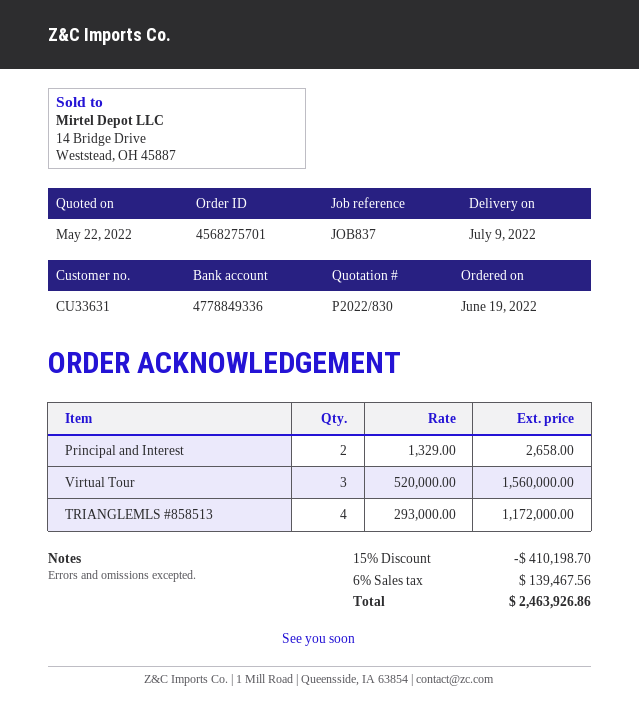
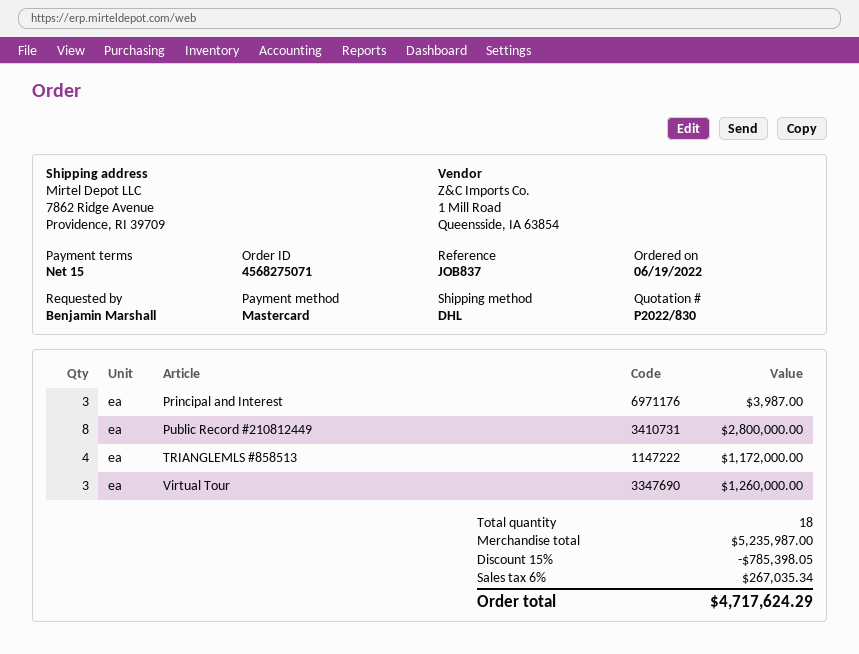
order number: 4568275701 -> 4568275071
Principal and Interest: 2 for 2658.00 -> 3 for 3987.00
Virtual Tour: 3 for 1560000.00 -> 3 for 1260000.00
Public Record #210812449: none -> 8 for 2800000.00
discount: 15% = 410198.70 -> 15% = 785398.05
tax: 6% = 139467.56 -> 6% = 267035.34
total: 2463926.86 -> 4717624.29

